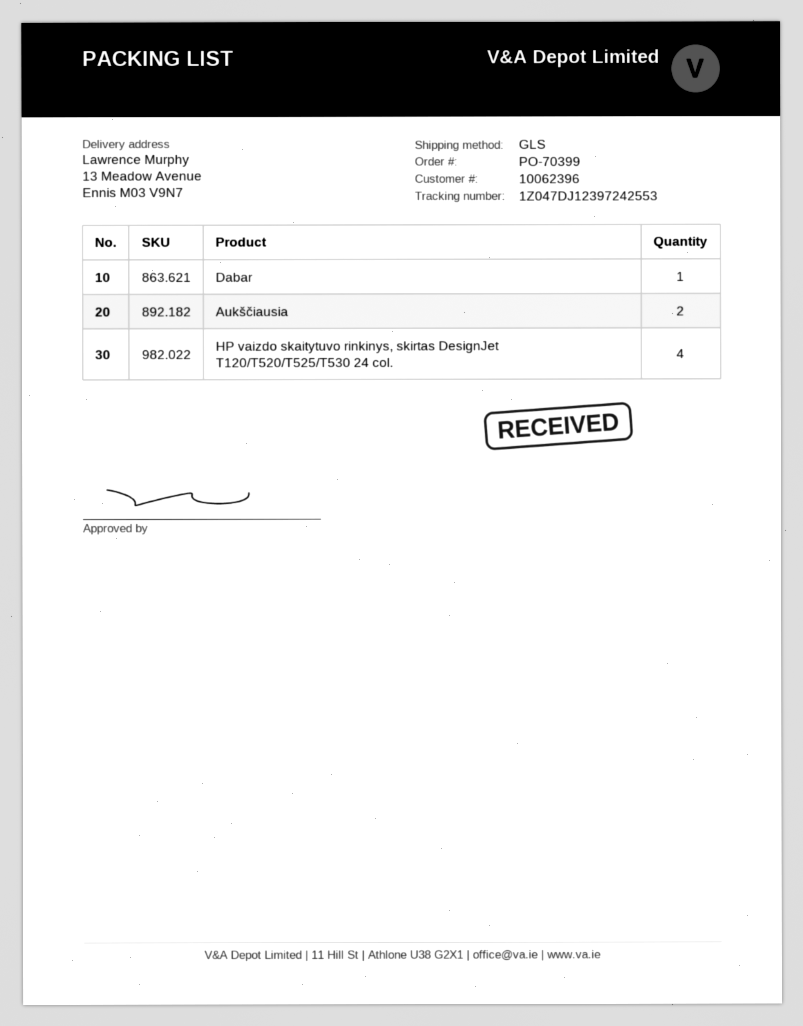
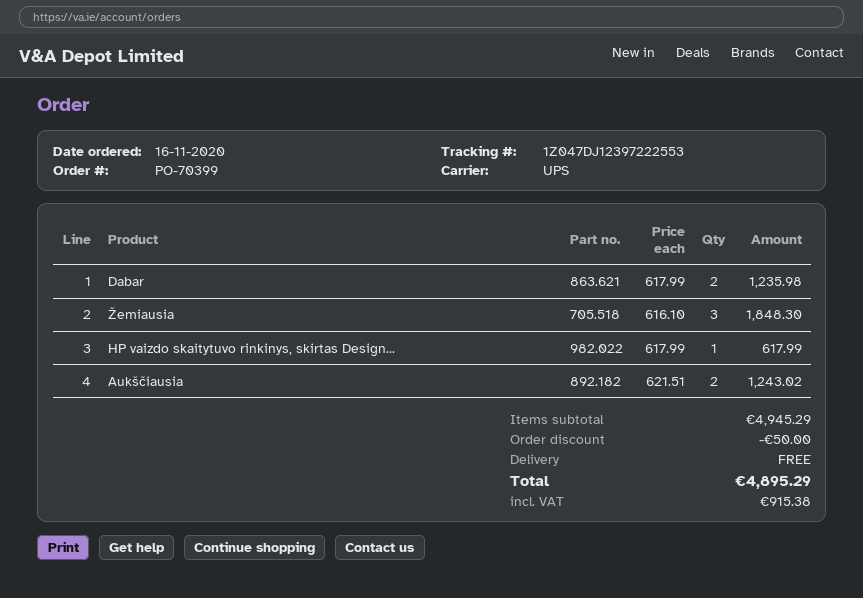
shipping method: GLS -> UPS
tracking number: 1Z047DJ12397242553 -> 1Z047DJ12397222553
Dabar: 1 -> 2
HP vaizdo skaitytuvo rinkinys, skirtas DesignJet T120/T520/T525/T530 24 col.: 4 -> 1
Žemiausia: none -> 3

